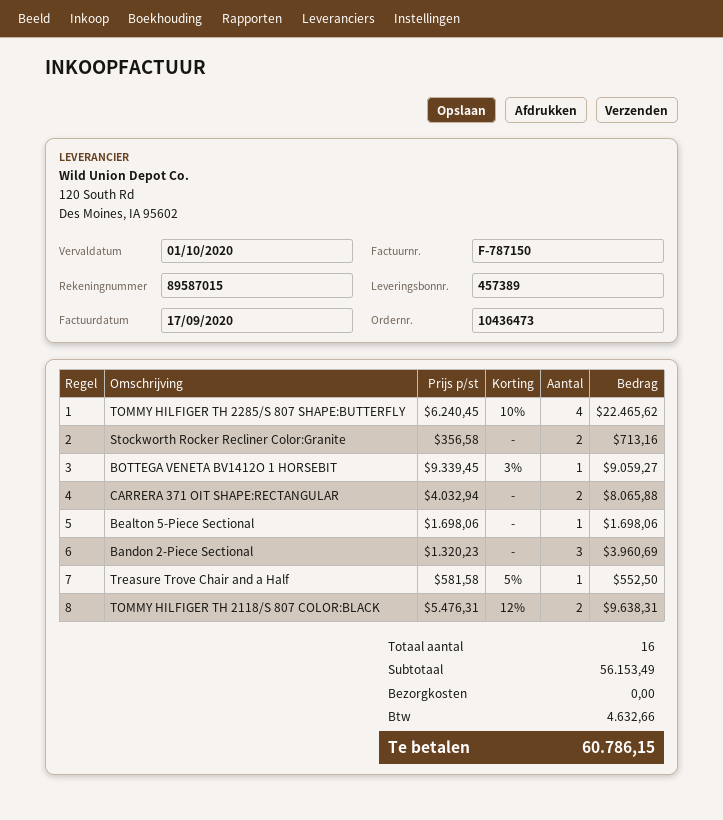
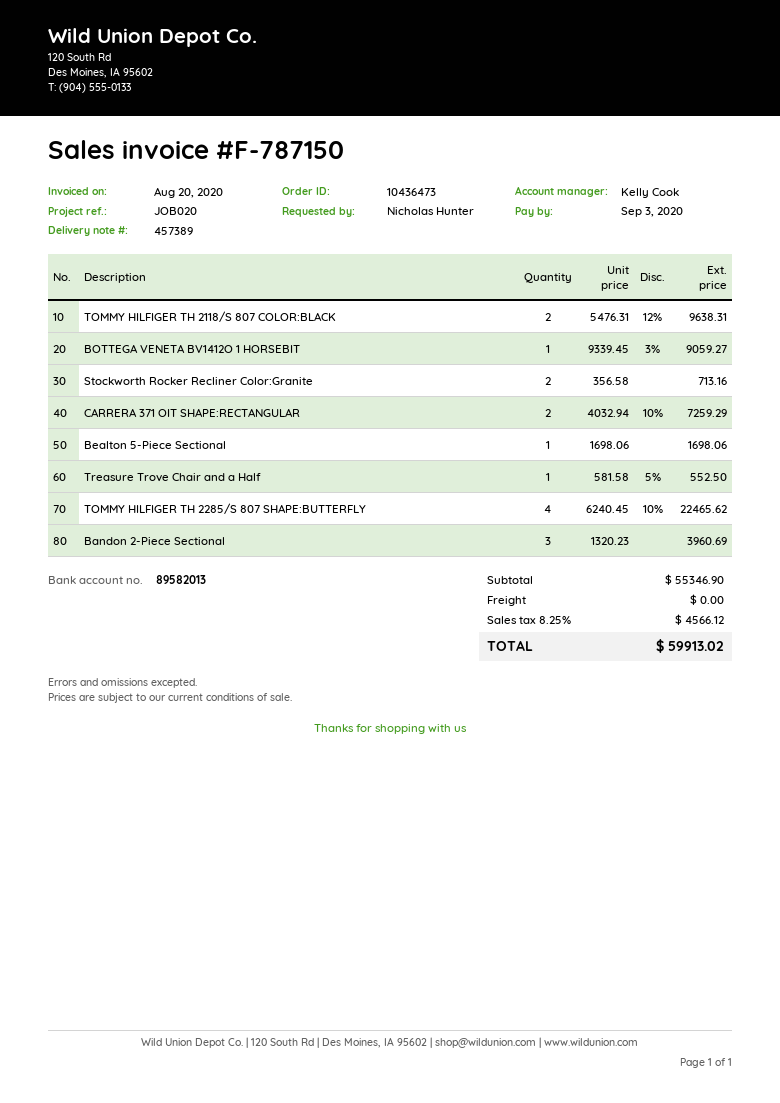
invoice date: 2020-09-17 -> 2020-08-20
due date: 2020-10-01 -> 2020-09-03
bank account: 89587015 -> 89582013
CARRERA 371 OIT SHAPE:RECTANGULAR: 2 x 4032.94 = 8065.88 -> 2 x 4032.94 - 10% = 7259.29
subtotal: 56153.49 -> 55346.90
tax: 4632.66 -> 4566.12
total: 60786.15 -> 59913.02

